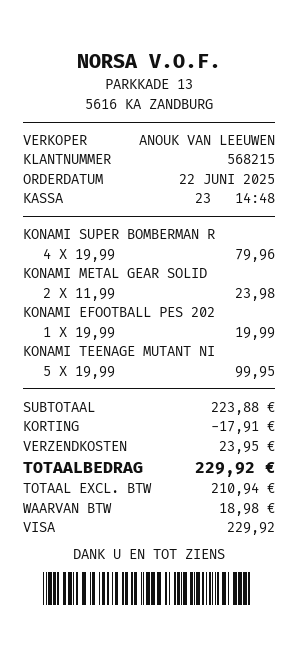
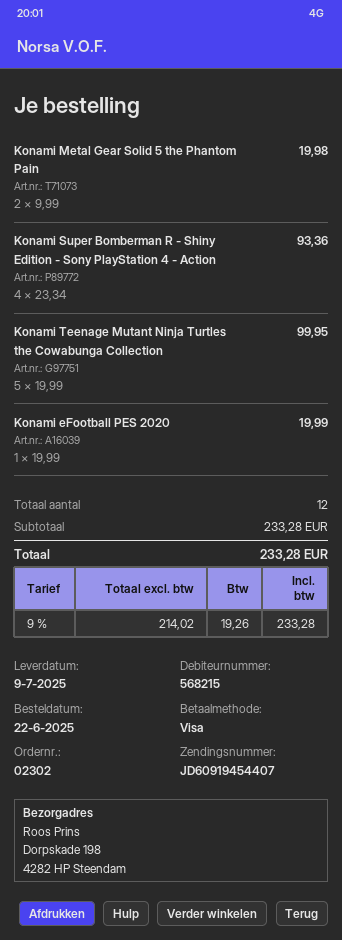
KONAMI SUPER BOMBERMAN R: 4 x 19.99 = 79.96 -> 4 x 23.34 = 93.36
KONAMI METAL GEAR SOLID: 2 x 11.99 = 23.98 -> 2 x 9.99 = 19.98
subtotal: 223.88 -> 233.28
discount: 17.91 -> none
shipping: 23.95 -> none
net: 210.94 -> 214.02
tax: 18.98 -> 19.26
total: 229.92 -> 233.28

